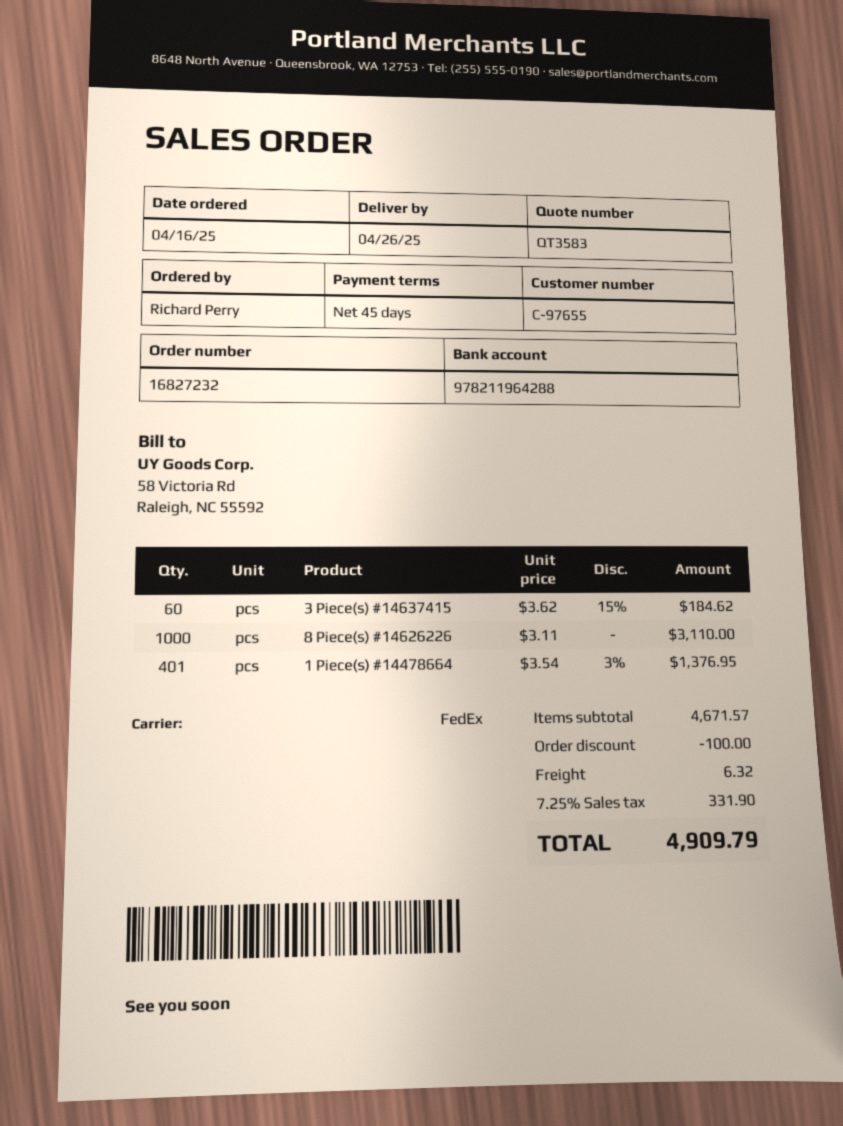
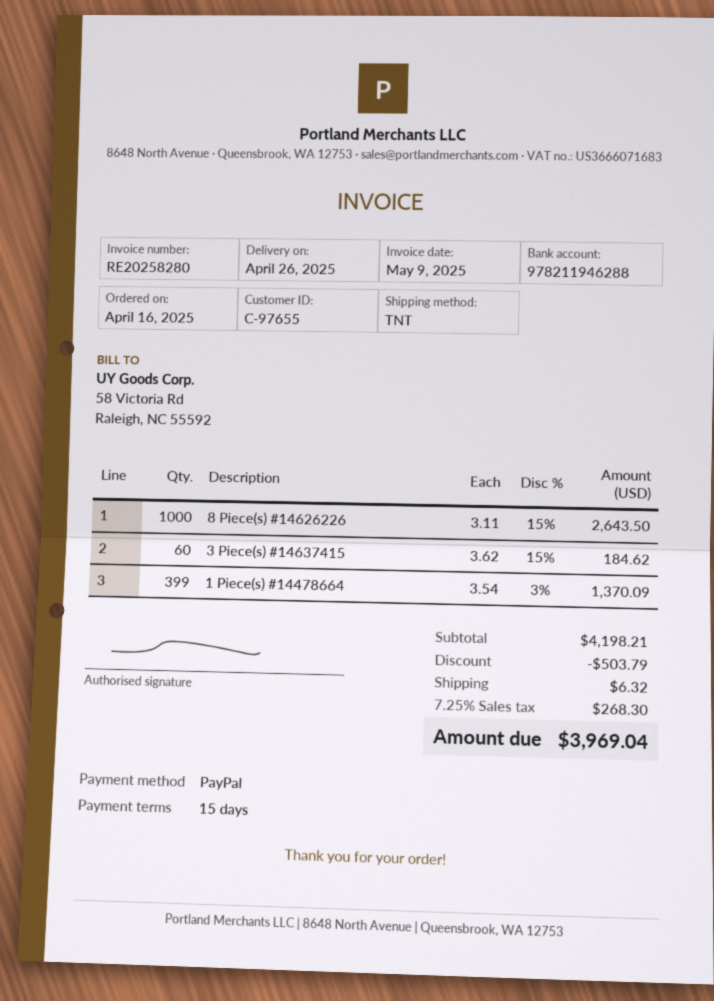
payment terms: 45 days -> 15 days
bank account: 978211964288 -> 978211946288
shipping method: FedEx -> TNT
8 Piece(s) #14626226: 1000 x 3.11 = 3110.00 -> 1000 x 3.11 - 15% = 2643.50
1 Piece(s) #14478664: 401 x 3.54 - 3% = 1376.95 -> 399 x 3.54 - 3% = 1370.09
subtotal: 4671.57 -> 4198.21
discount: 100.00 -> 503.79
tax: 7.25% = 331.90 -> 7.25% = 268.30
total: 4909.79 -> 3969.04

